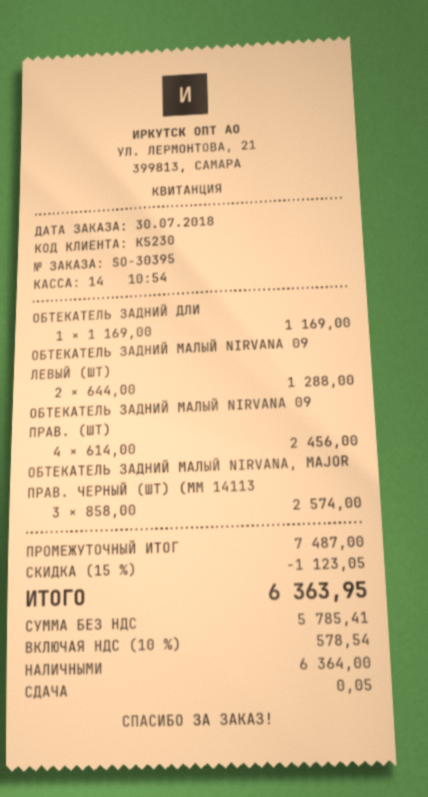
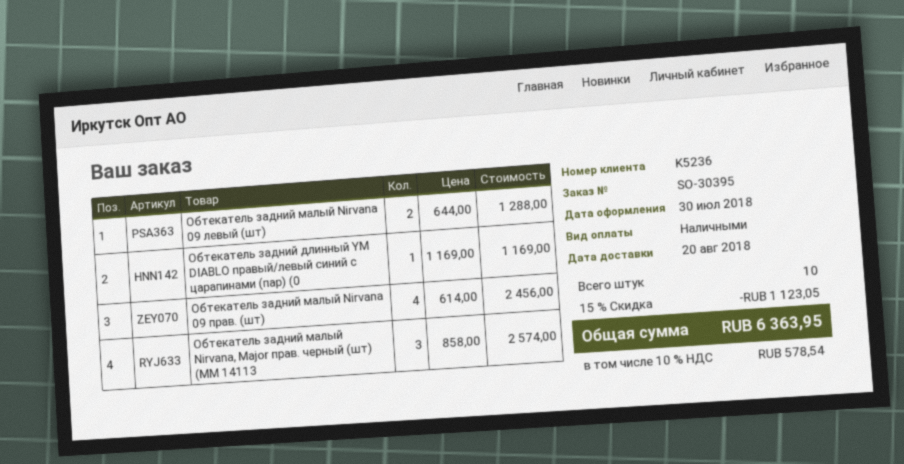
customer number: K5230 -> K5236

